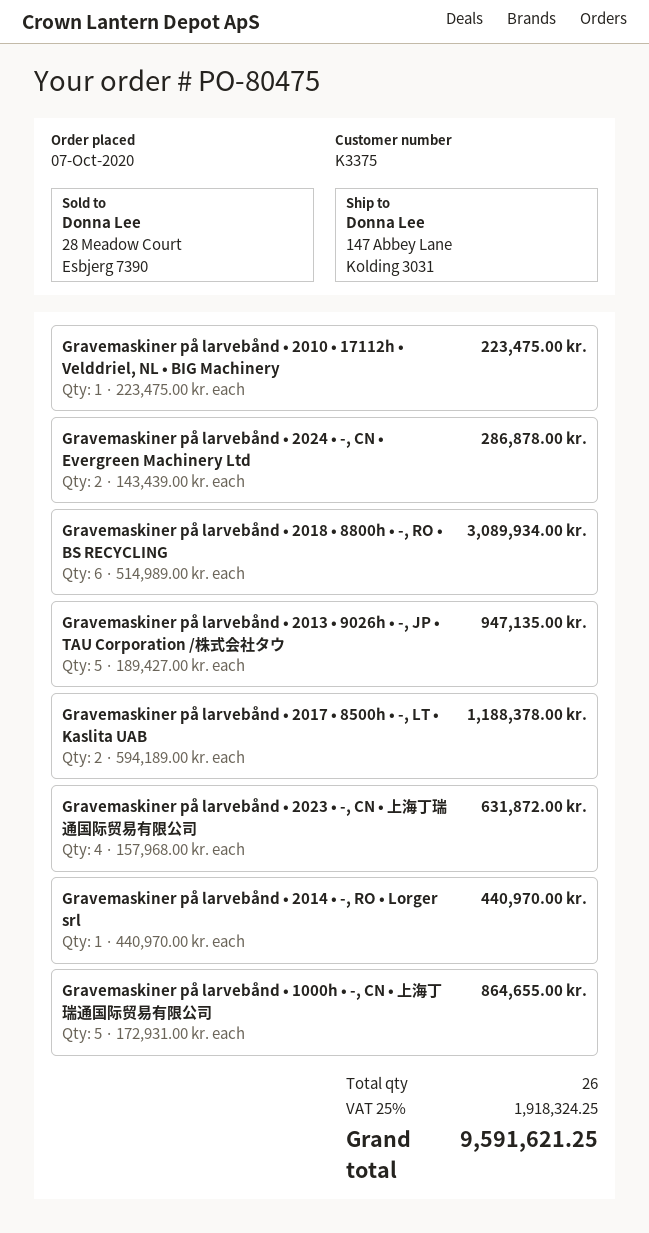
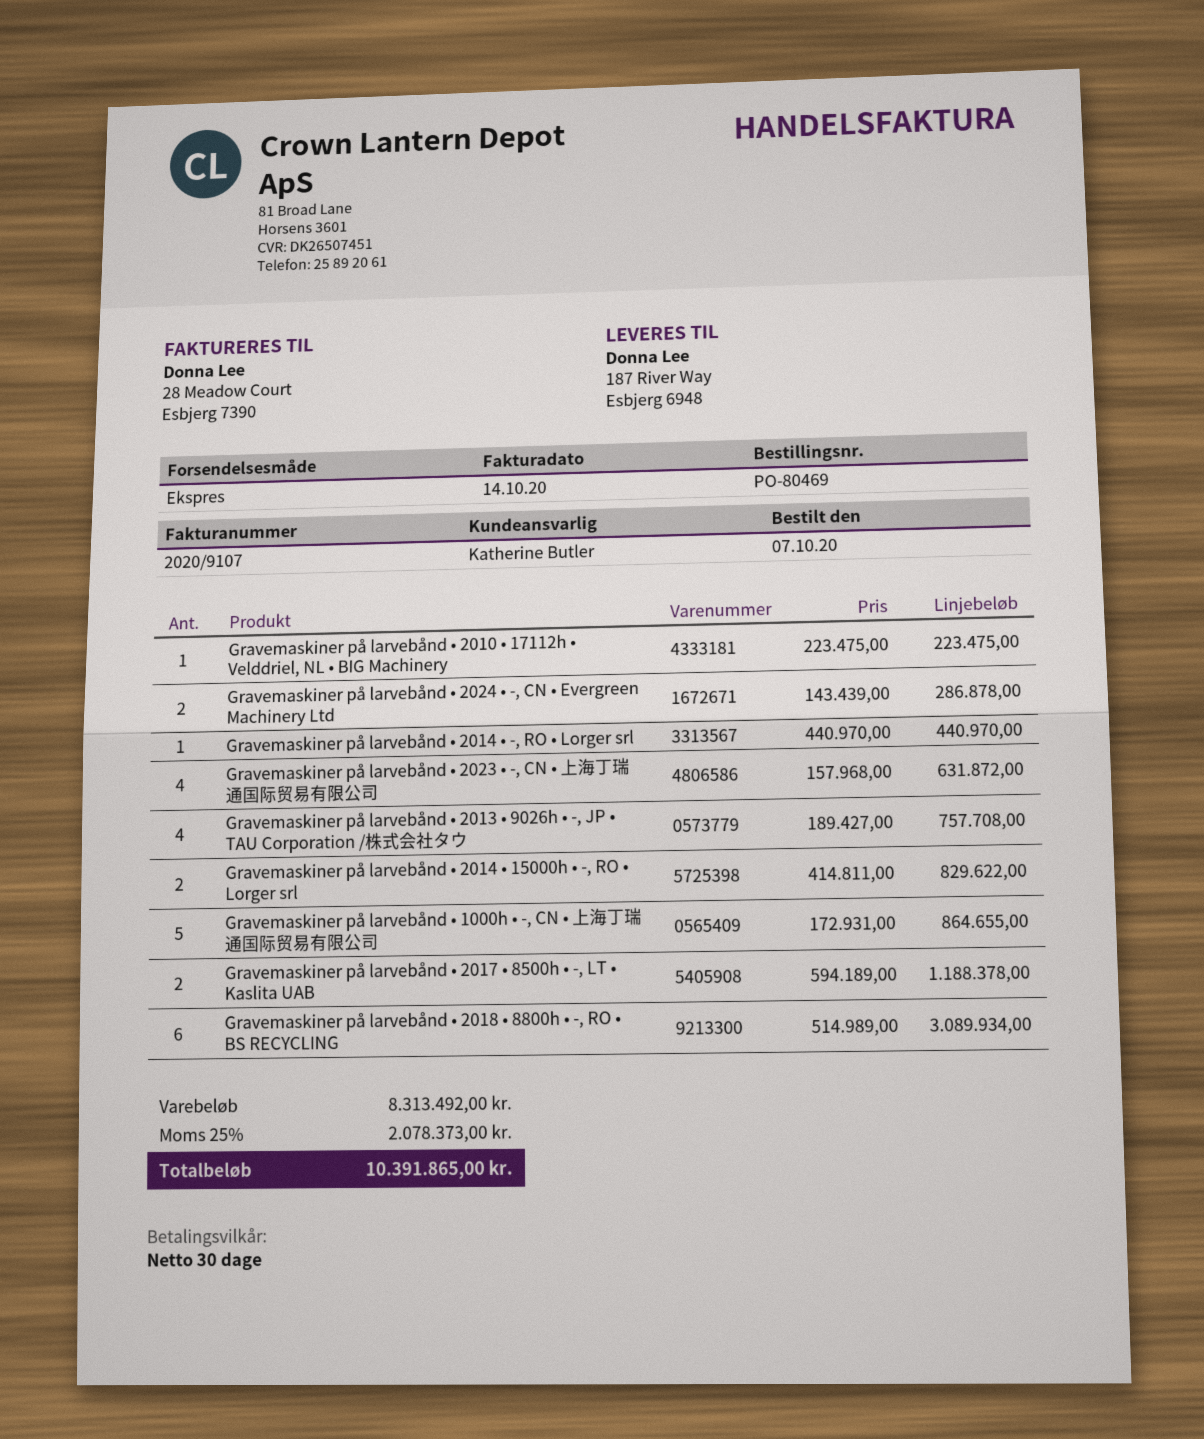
order number: PO-80475 -> PO-80469
ship to: 147 Abbey Lane, Kolding 3031 -> 187 River Way, Esbjerg 6948
Gravemaskiner på larvebånd • 2013 • 9026h • -, JP • TAU Corporation /株式会社タウ: 5 x 189427.00 = 947135.00 -> 4 x 189427.00 = 757708.00
Gravemaskiner på larvebånd • 2014 • 15000h • -, RO • Lorger srl: none -> 2 x 414811.00 = 829622.00
tax: 25% = 1918324.25 -> 25% = 2078373.00
total: 9591621.25 -> 10391865.00

